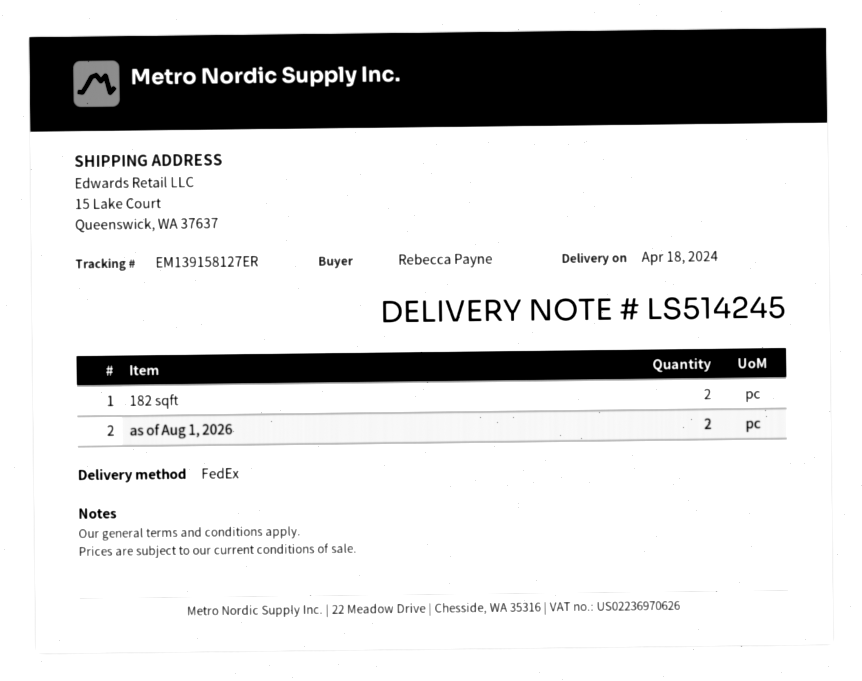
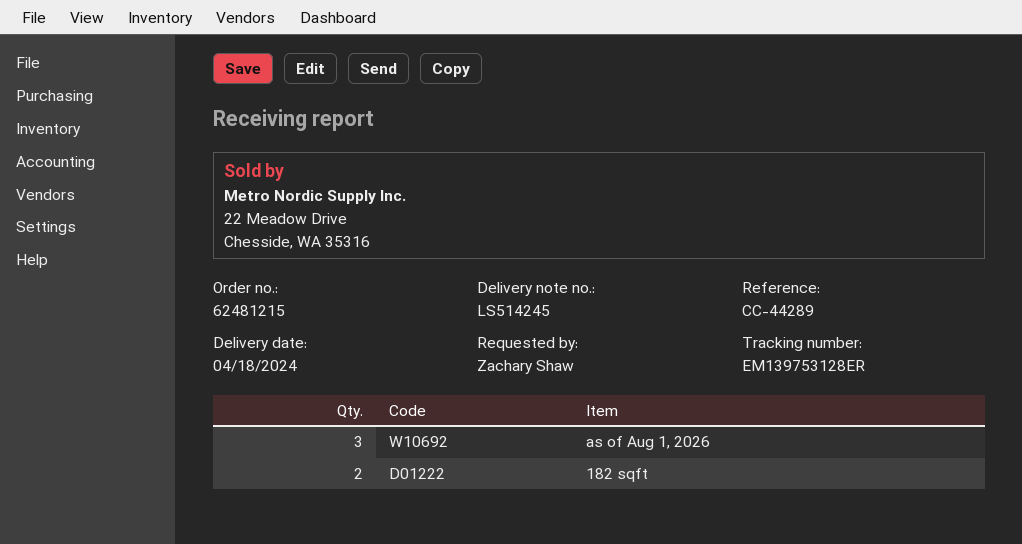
ordered by: Rebecca Payne -> Zachary Shaw
tracking number: EM139158127ER -> EM139753128ER
as of Aug 1, 2026: 2 -> 3

